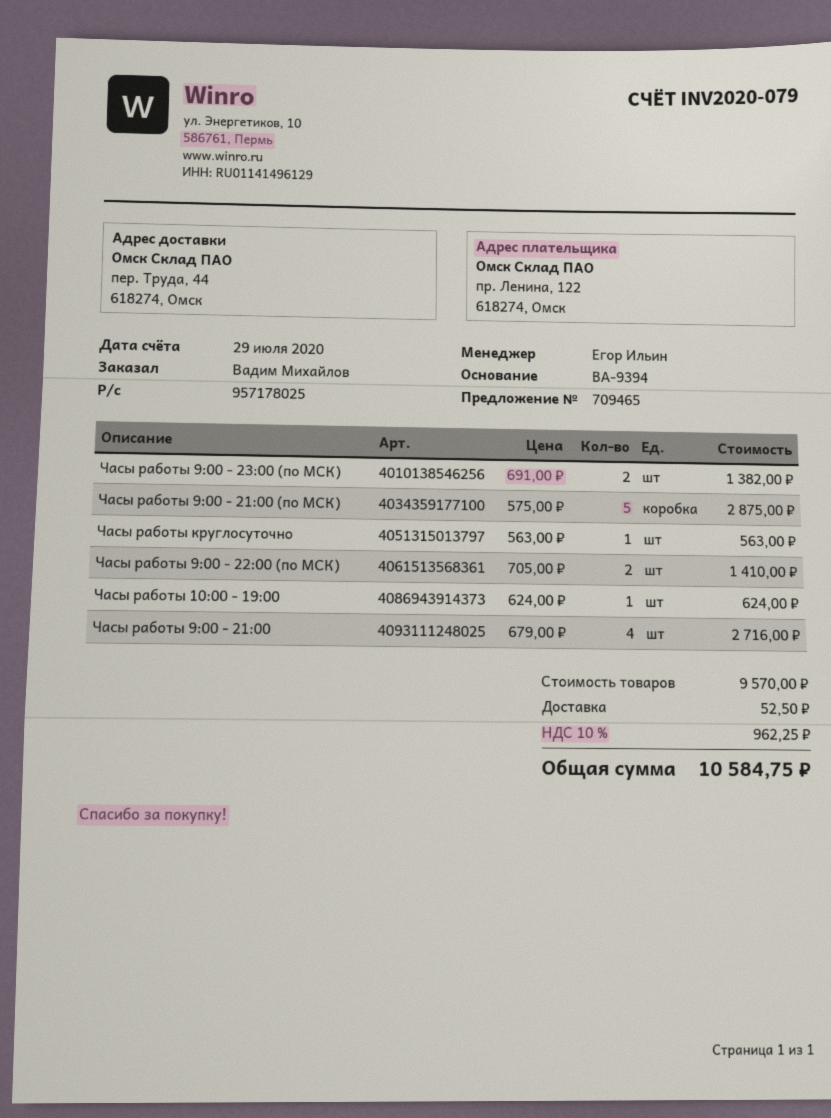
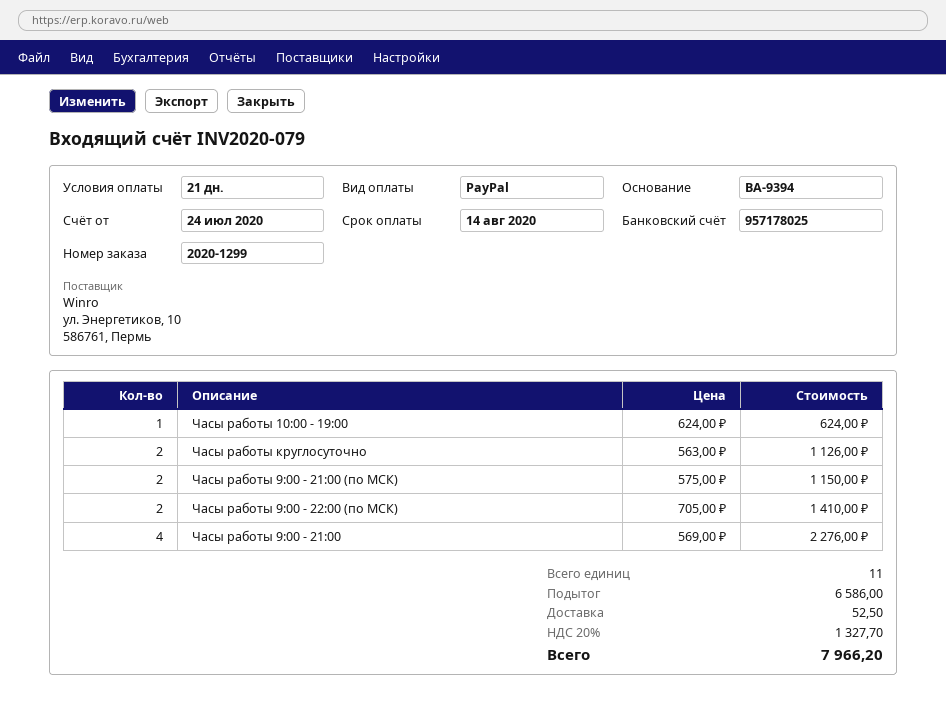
invoice date: 2020-07-29 -> 2020-07-24
Часы работы 9:00 - 23:00 (по МСК): 2 x 691.00 = 1382.00 -> none
Часы работы 9:00 - 21:00 (по МСК): 5 x 575.00 = 2875.00 -> 2 x 575.00 = 1150.00
Часы работы круглосуточно: 1 x 563.00 = 563.00 -> 2 x 563.00 = 1126.00
Часы работы 9:00 - 21:00: 4 x 679.00 = 2716.00 -> 4 x 569.00 = 2276.00
subtotal: 9570.00 -> 6586.00
tax: 10% = 962.25 -> 20% = 1327.70
total: 10584.75 -> 7966.20

